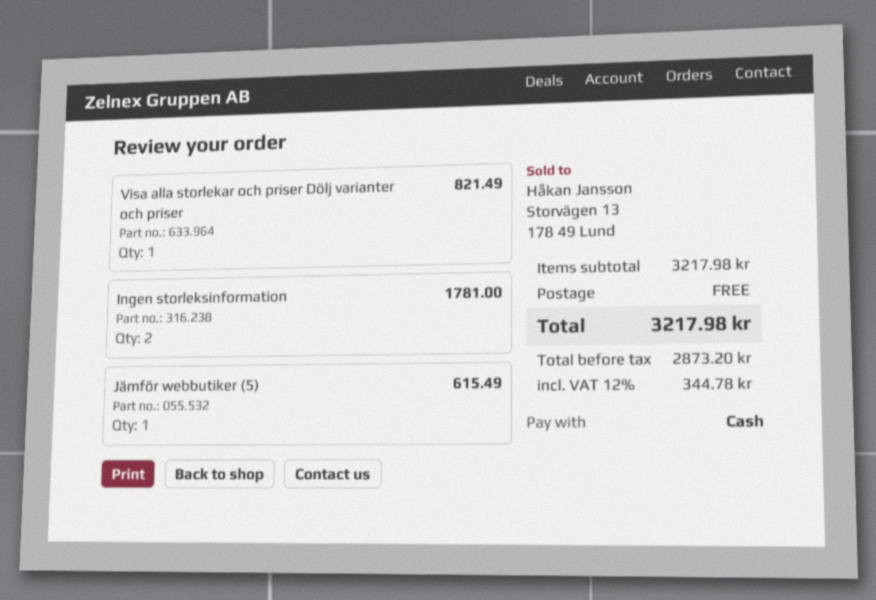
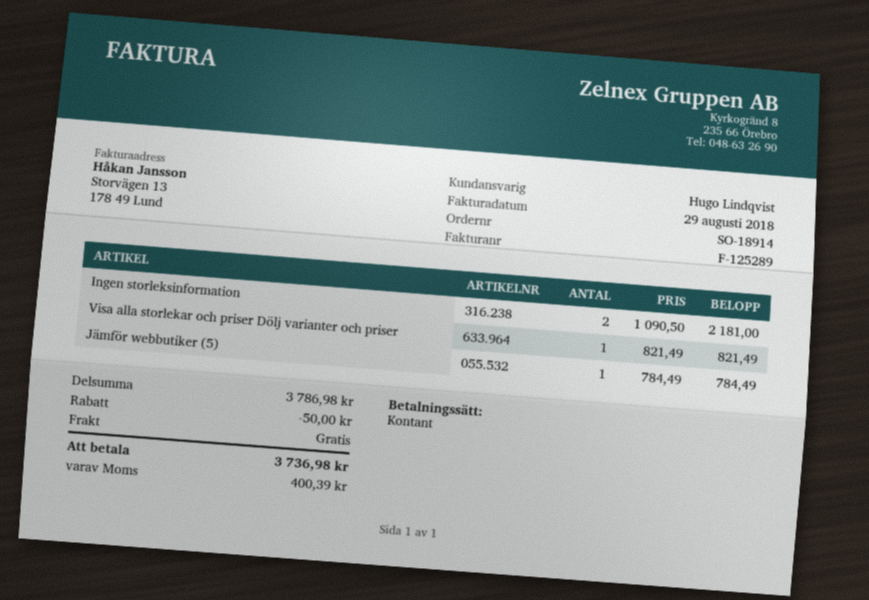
Ingen storleksinformation: 2 for 1781.00 -> 2 for 2181.00
Jämför webbutiker (5): 1 for 615.49 -> 1 for 784.49
subtotal: 3217.98 -> 3786.98
discount: none -> 50.00
tax: 344.78 -> 400.39
total: 3217.98 -> 3736.98

